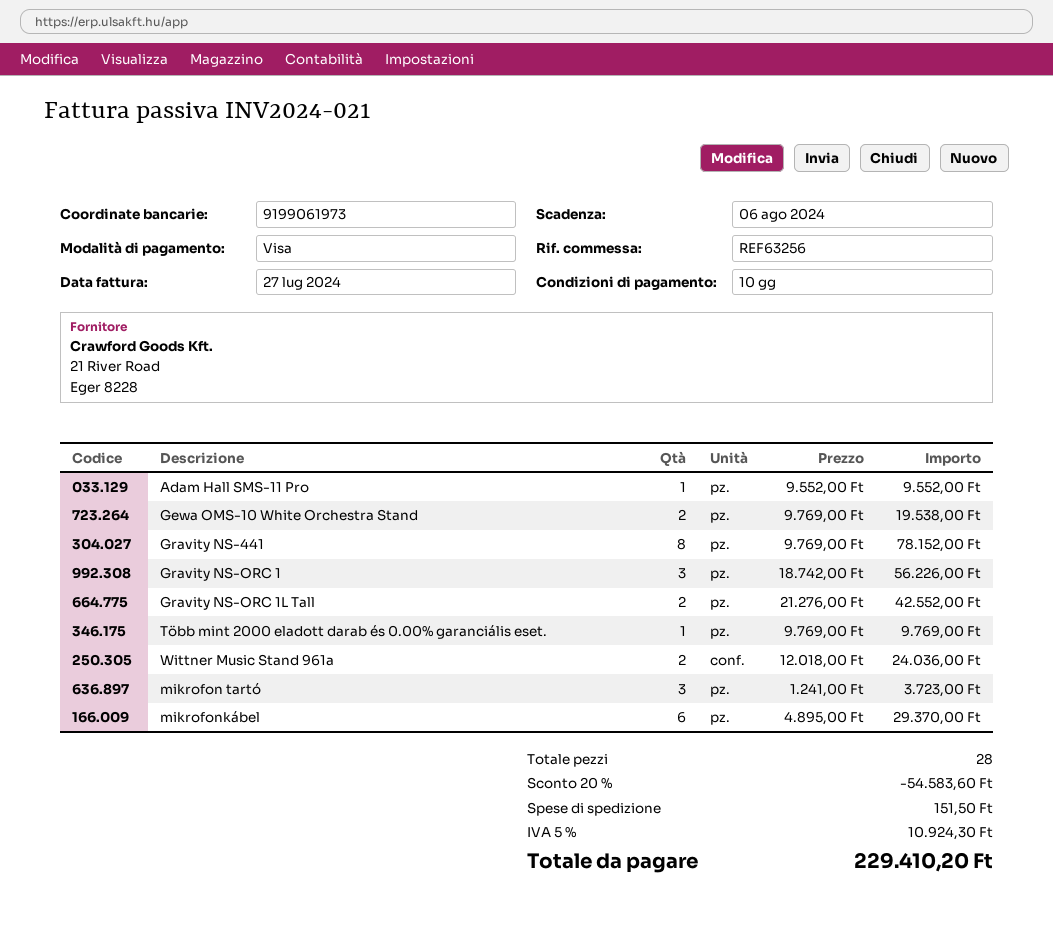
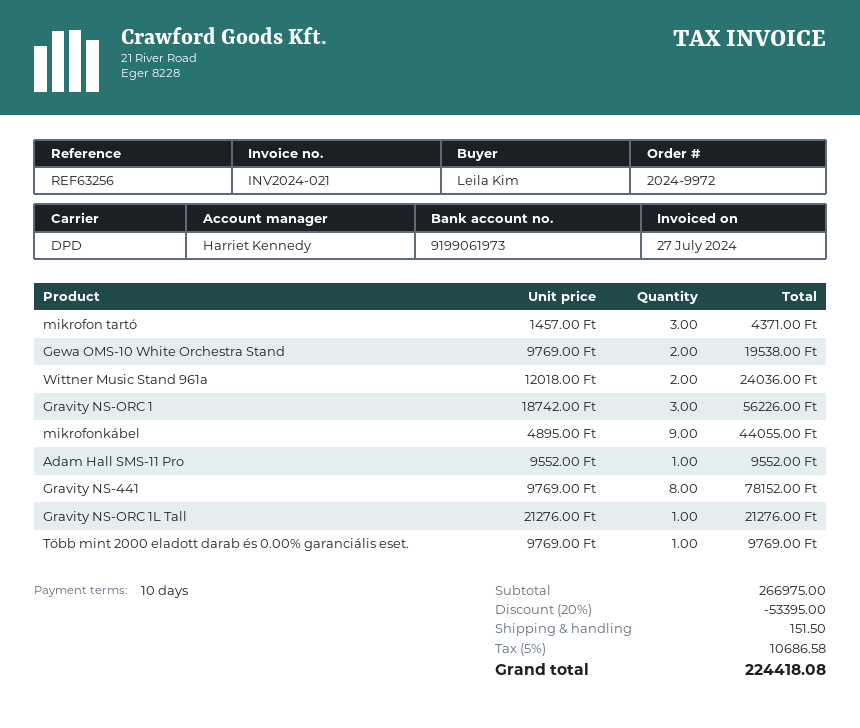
Gravity NS-ORC 1L Tall: 2 x 21276.00 = 42552.00 -> 1 x 21276.00 = 21276.00
mikrofon tartó: 3 x 1241.00 = 3723.00 -> 3 x 1457.00 = 4371.00
mikrofonkábel: 6 x 4895.00 = 29370.00 -> 9 x 4895.00 = 44055.00
discount: 20% = 54583.60 -> 20% = 53395.00
tax: 5% = 10924.30 -> 5% = 10686.58
total: 229410.20 -> 224418.08

